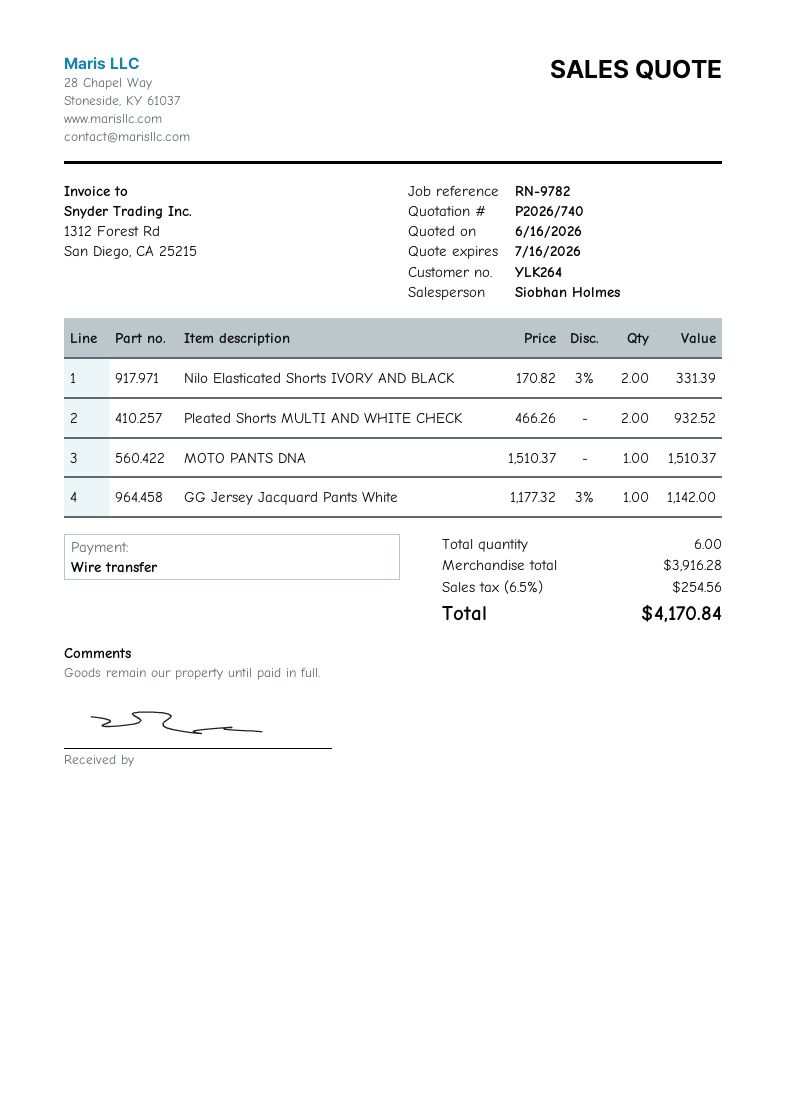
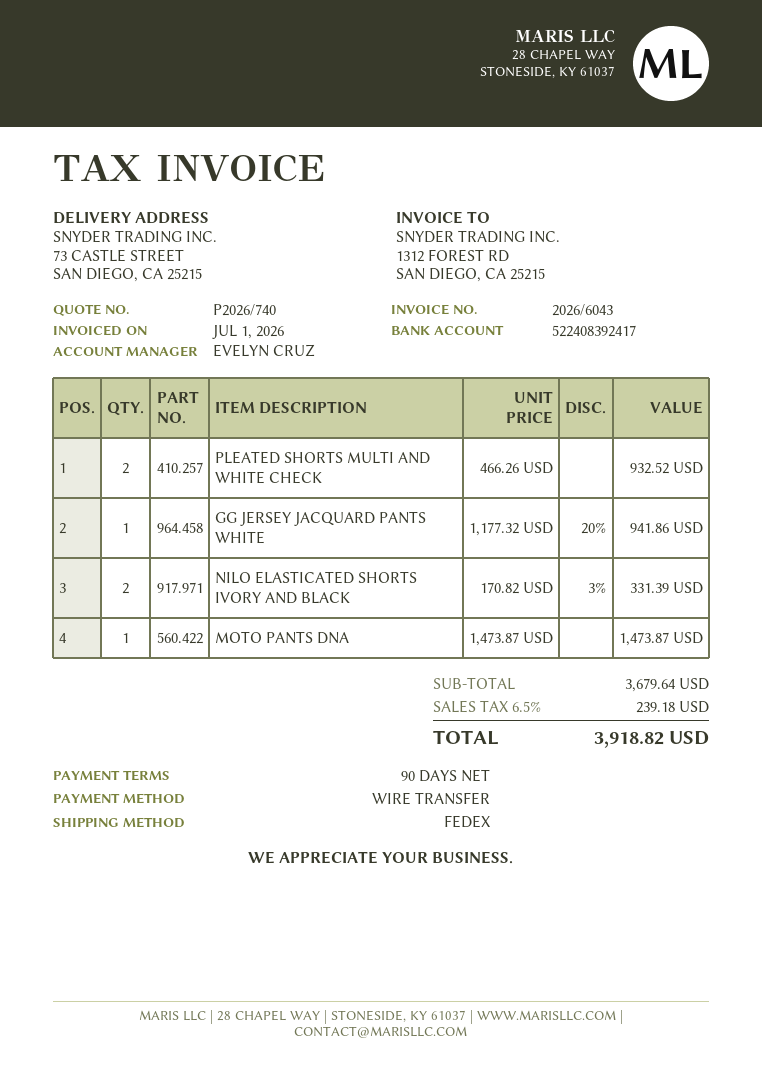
sales rep: Siobhan Holmes -> EVELYN CRUZ
MOTO PANTS DNA: 1 x 1510.37 = 1510.37 -> 1 x 1473.87 = 1473.87
GG Jersey Jacquard Pants White: 1 x 1177.32 - 3% = 1142.00 -> 1 x 1177.32 - 20% = 941.86
subtotal: 3916.28 -> 3679.64
tax: 6.5% = 254.56 -> 6.5% = 239.18
total: 4170.84 -> 3918.82

